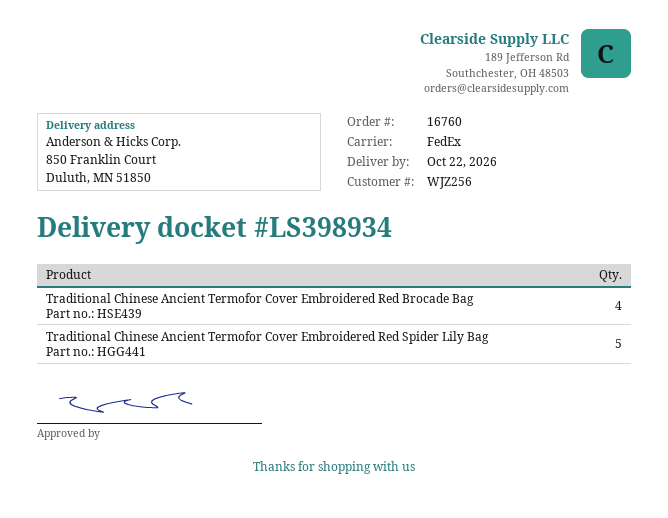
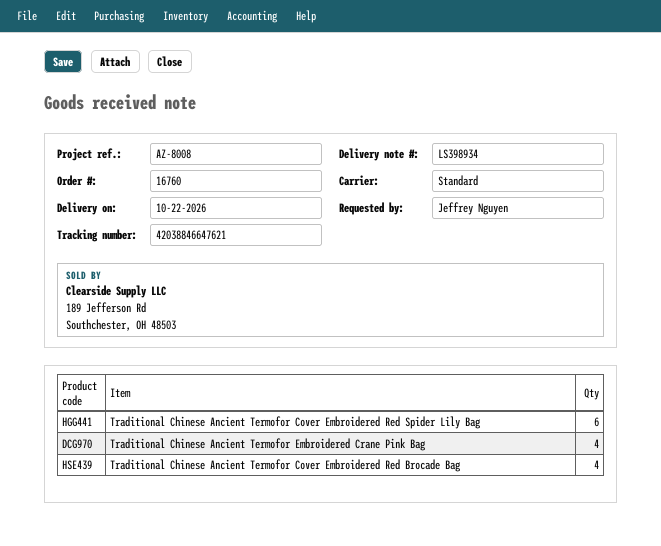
shipping method: FedEx -> standard
Traditional Chinese Ancient Termofor Cover Embroidered Red Spider Lily Bag: 5 -> 6
Traditional Chinese Ancient Termofor Embroidered Crane Pink Bag: none -> 4

